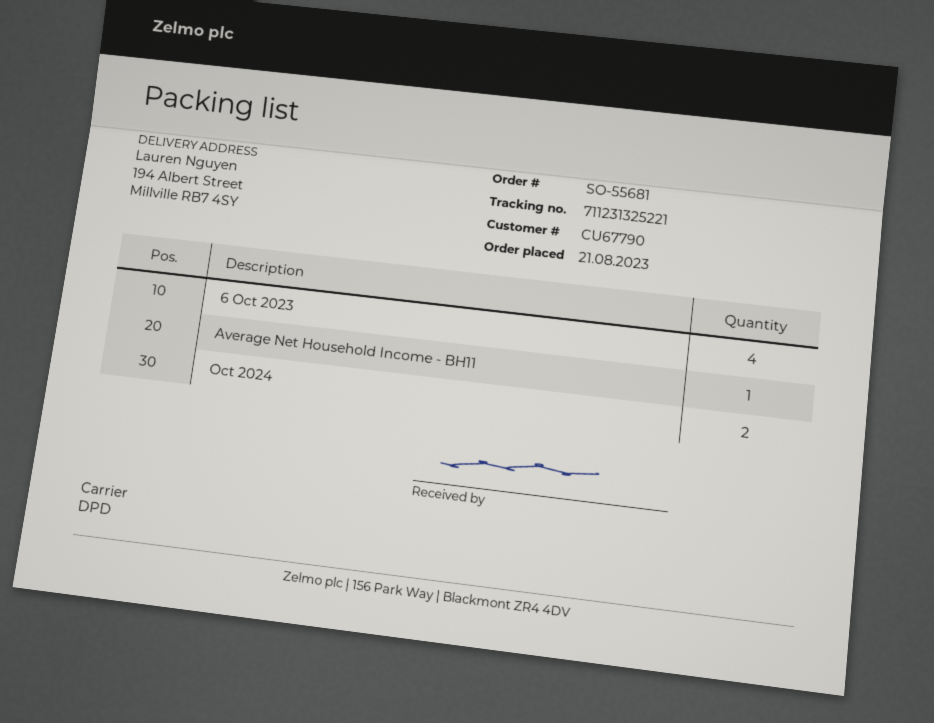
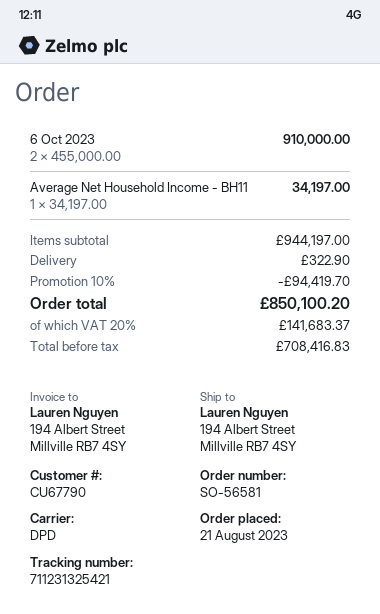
order number: SO-55681 -> SO-56581
tracking number: 711231325221 -> 711231325421
6 Oct 2023: 4 -> 2
Oct 2024: 2 -> none

